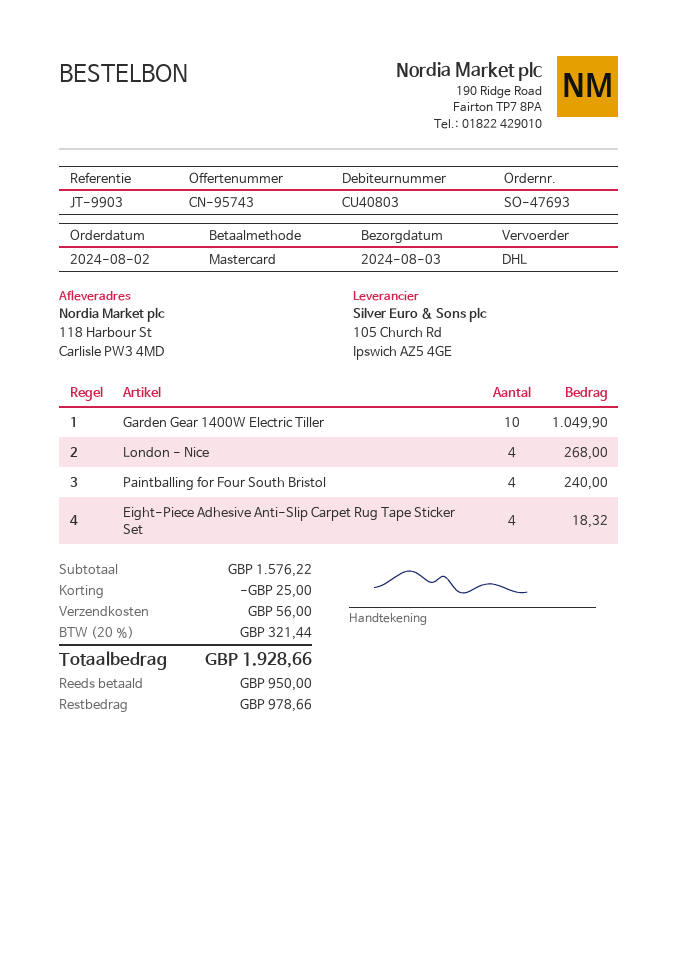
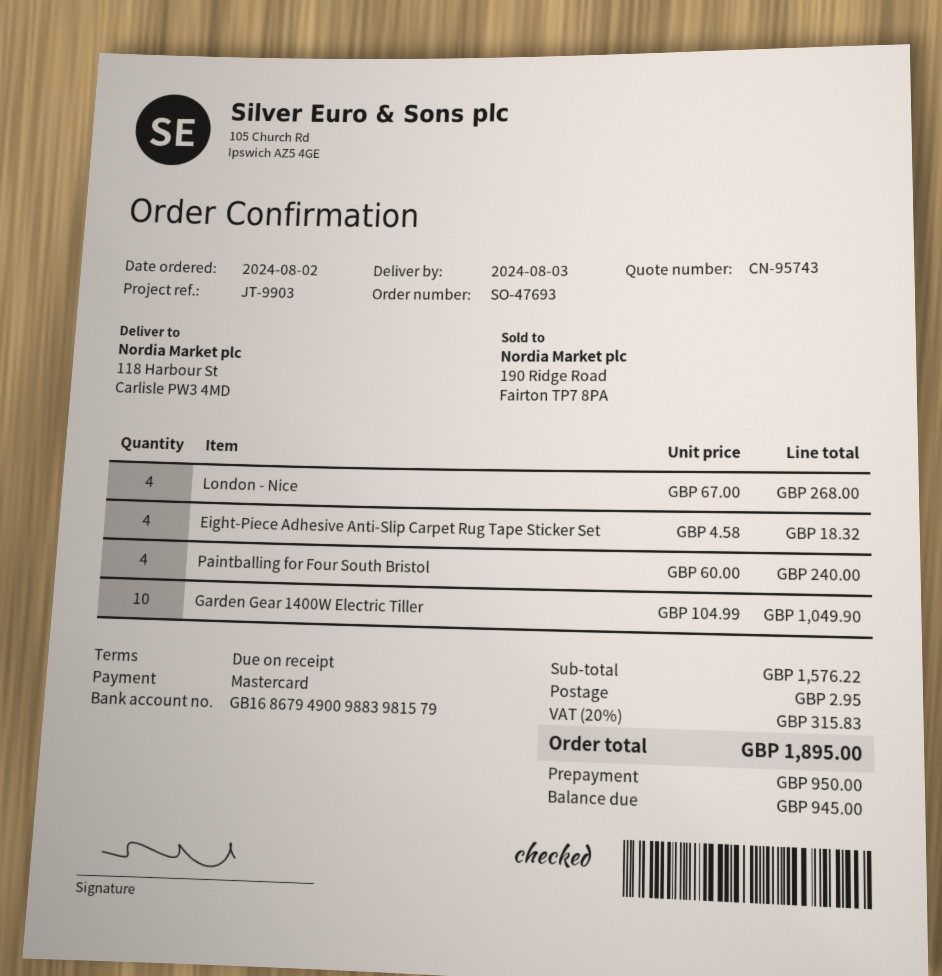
discount: 25.00 -> none
shipping: 56.00 -> 2.95
tax: 20% = 321.44 -> 20% = 315.83
total: 1928.66 -> 1895.00
balance: 978.66 -> 945.00

